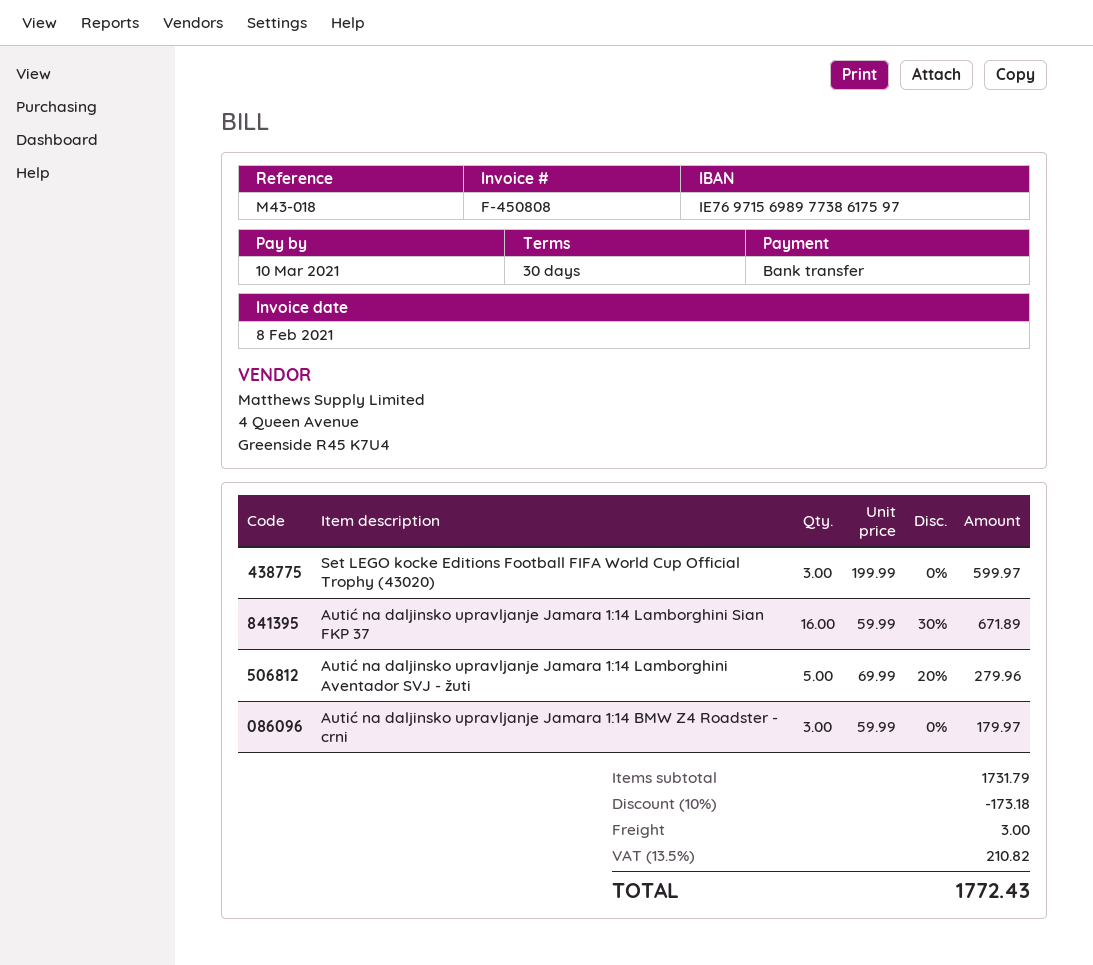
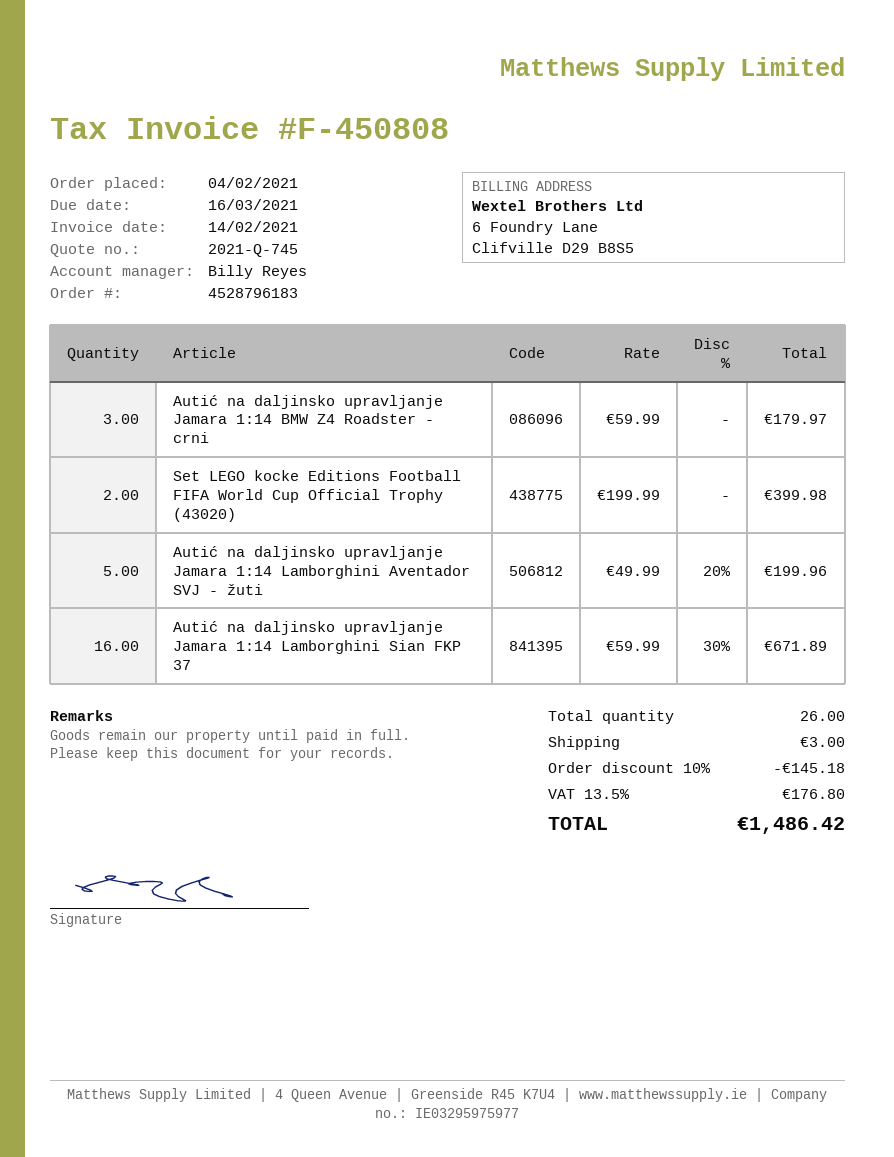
invoice date: 2021-02-08 -> 2021-02-14
due date: 2021-03-10 -> 2021-03-16
Set LEGO kocke Editions Football FIFA World Cup Official Trophy (43020): 3 x 199.99 = 599.97 -> 2 x 199.99 = 399.98
Autić na daljinsko upravljanje Jamara 1:14 Lamborghini Aventador SVJ - žuti: 5 x 69.99 - 20% = 279.96 -> 5 x 49.99 - 20% = 199.96
discount: 10% = 173.18 -> 10% = 145.18
tax: 13.5% = 210.82 -> 13.5% = 176.80
total: 1772.43 -> 1486.42

